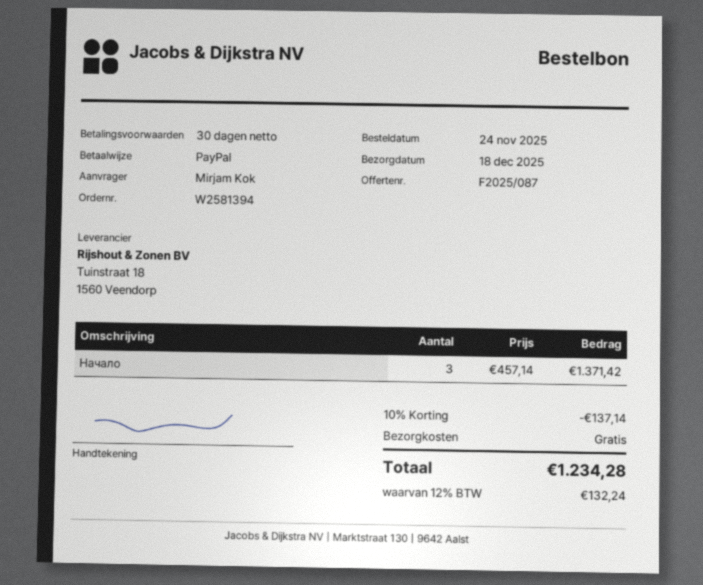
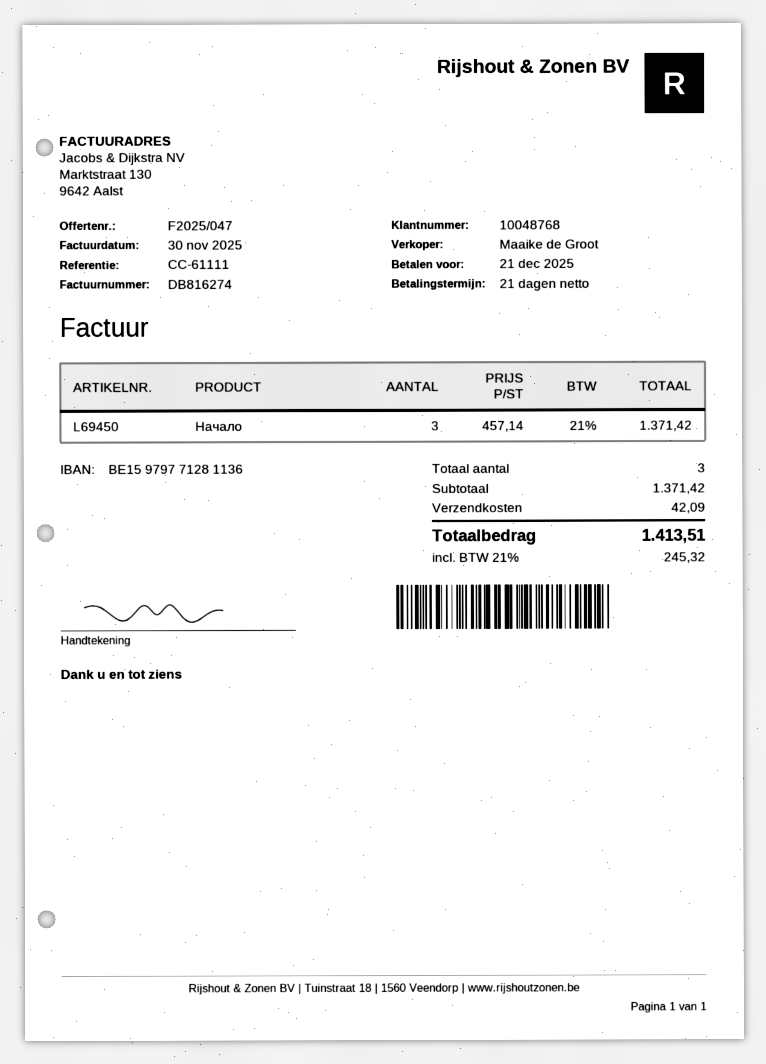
quote number: F2025/087 -> F2025/047
payment terms: 30 days -> 21 days
discount: 10% = 137.14 -> none
shipping: 0.00 -> 42.09
tax: 12% = 132.24 -> 21% = 245.32
total: 1234.28 -> 1413.51

